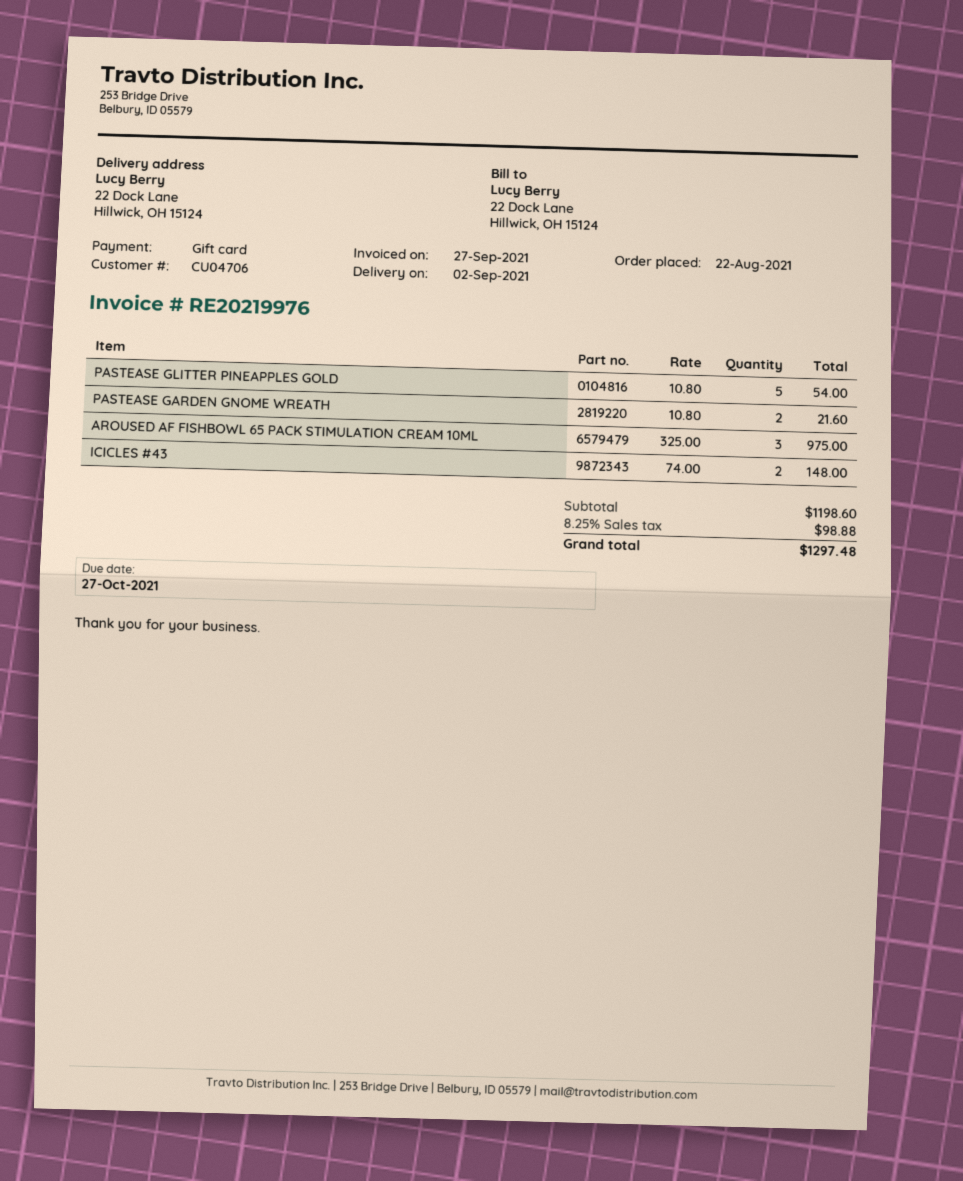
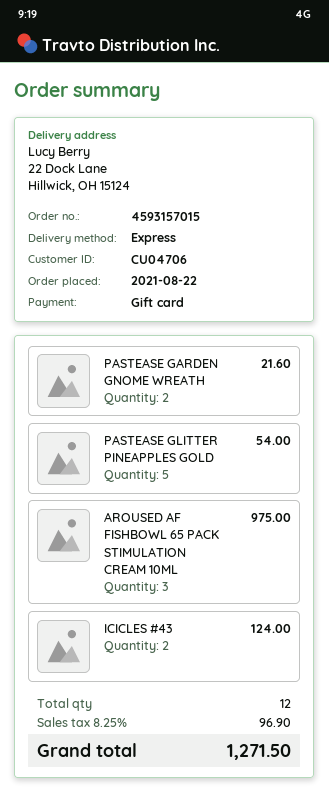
ICICLES #43: 2 for 148.00 -> 2 for 124.00
tax: 8.25% = 98.88 -> 8.25% = 96.90
total: 1297.48 -> 1271.50

